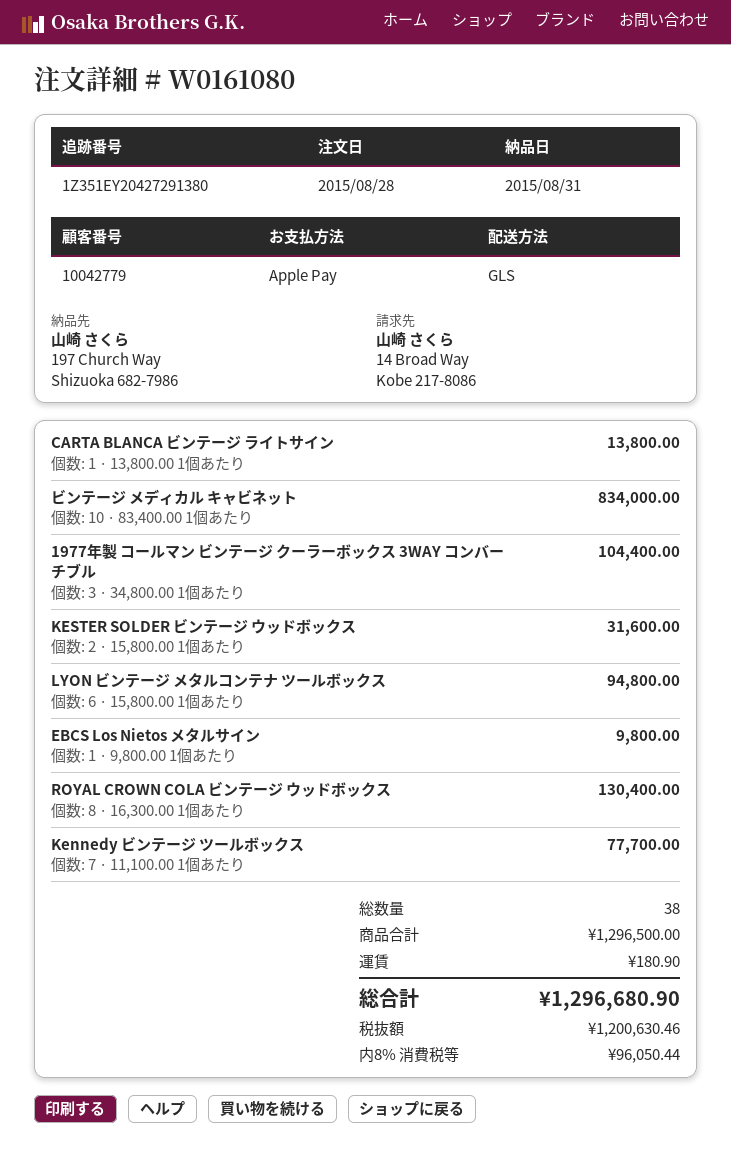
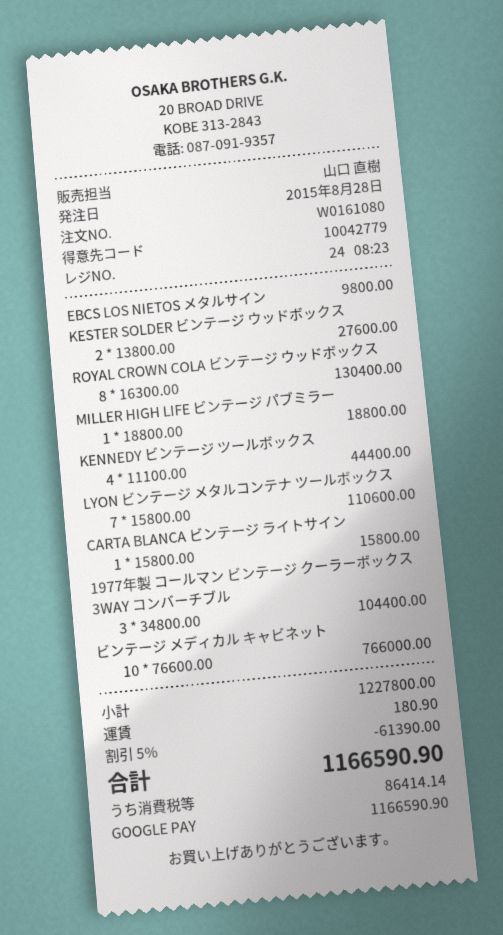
payment method: Apple Pay -> Google Pay
CARTA BLANCA ビンテージ ライトサイン: 1 x 13800.00 = 13800.00 -> 1 x 15800.00 = 15800.00
ビンテージ メディカル キャビネット: 10 x 83400.00 = 834000.00 -> 10 x 76600.00 = 766000.00
KESTER SOLDER ビンテージ ウッドボックス: 2 x 15800.00 = 31600.00 -> 2 x 13800.00 = 27600.00
LYON ビンテージ メタルコンテナ ツールボックス: 6 x 15800.00 = 94800.00 -> 7 x 15800.00 = 110600.00
Kennedy ビンテージ ツールボックス: 7 x 11100.00 = 77700.00 -> 4 x 11100.00 = 44400.00
MILLER HIGH LIFE ビンテージ パブミラー: none -> 1 x 18800.00 = 18800.00
subtotal: 1296500.00 -> 1227800.00
discount: none -> 5% = 61390.00
tax: 96050.44 -> 86414.14
total: 1296680.90 -> 1166590.90

